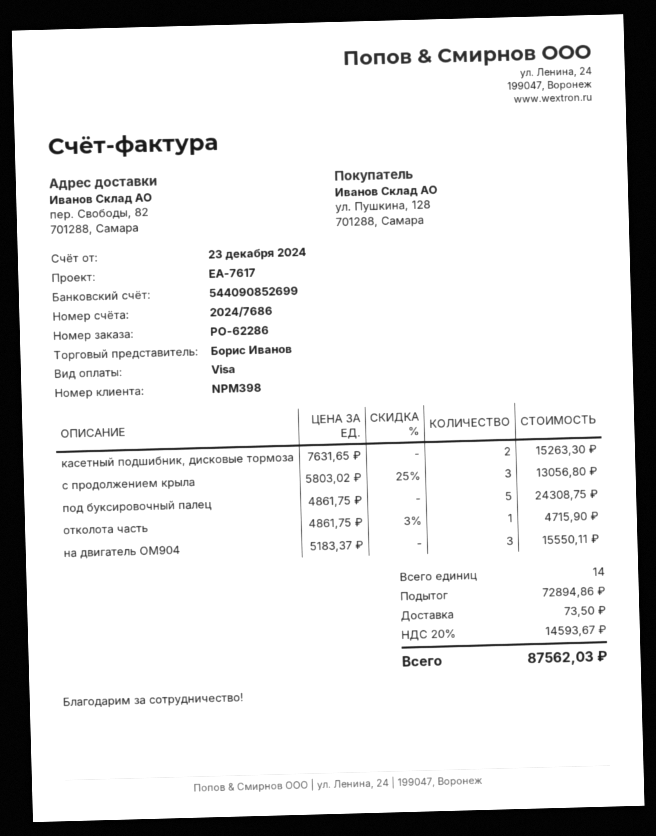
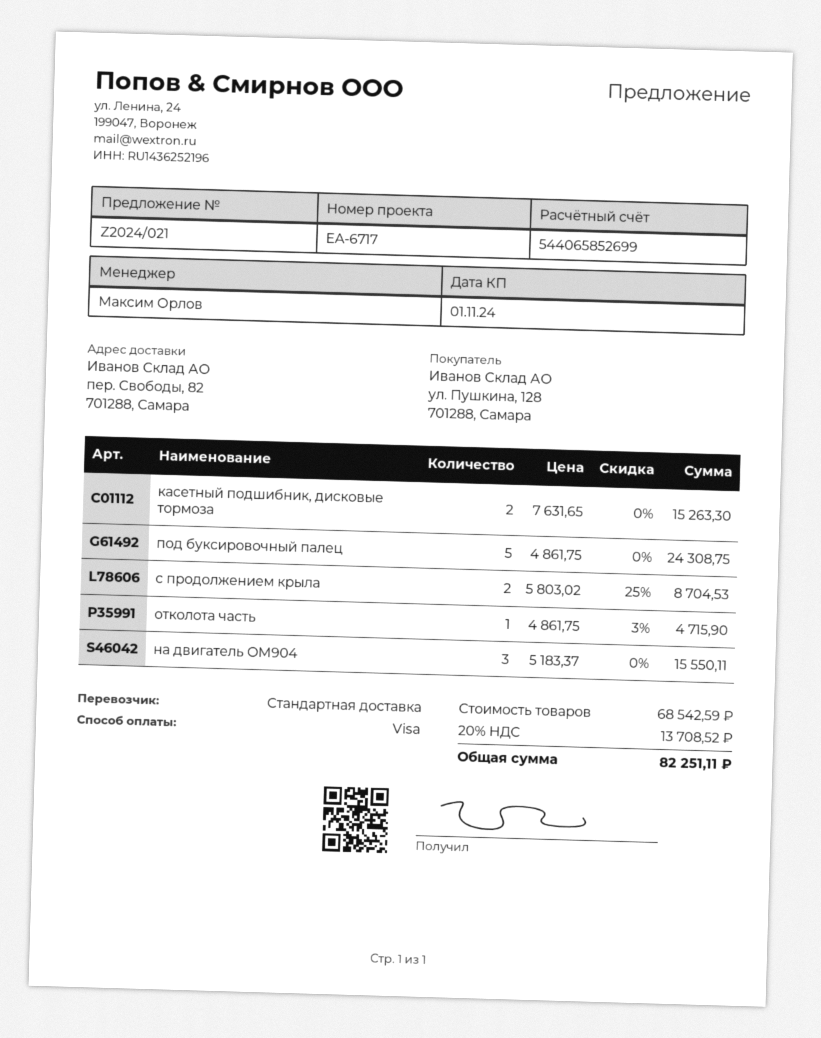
reference: EA-7617 -> EA-6717
sales rep: Борис Иванов -> Максим Орлов
bank account: 544090852699 -> 544065852699
с продолжением крыла: 3 x 5803.02 - 25% = 13056.80 -> 2 x 5803.02 - 25% = 8704.53
subtotal: 72894.86 -> 68542.59
shipping: 73.50 -> none
tax: 20% = 14593.67 -> 20% = 13708.52
total: 87562.03 -> 82251.11

